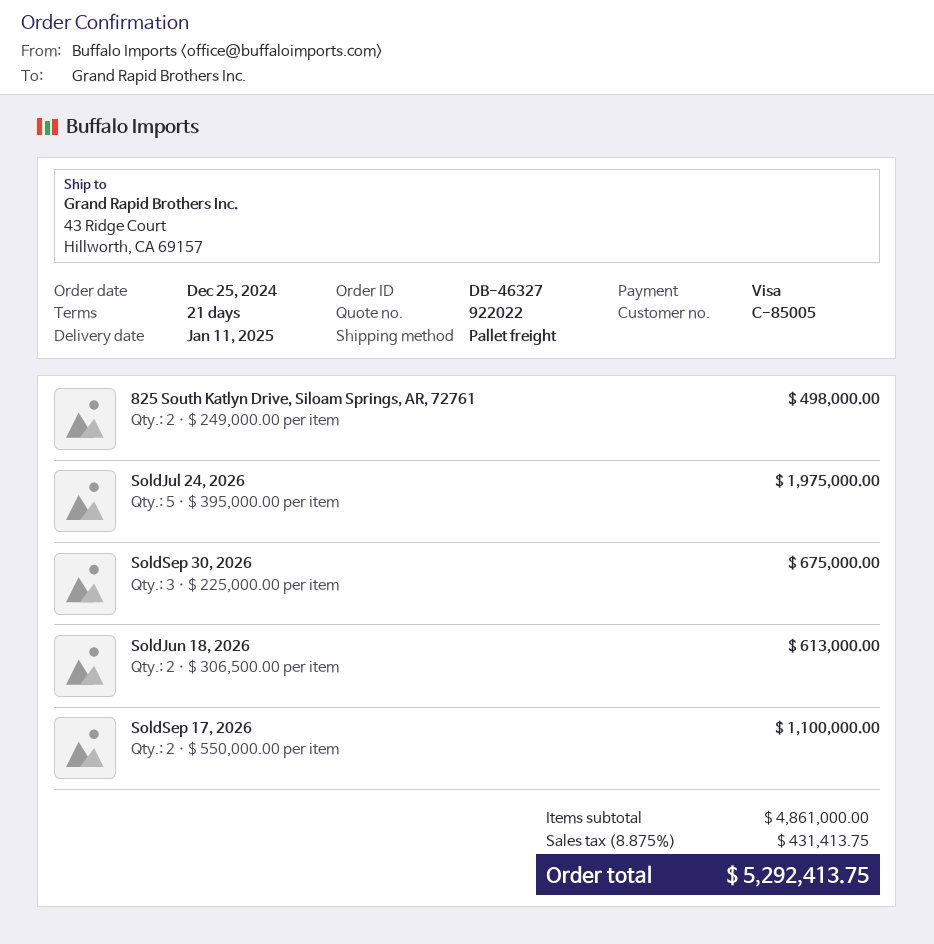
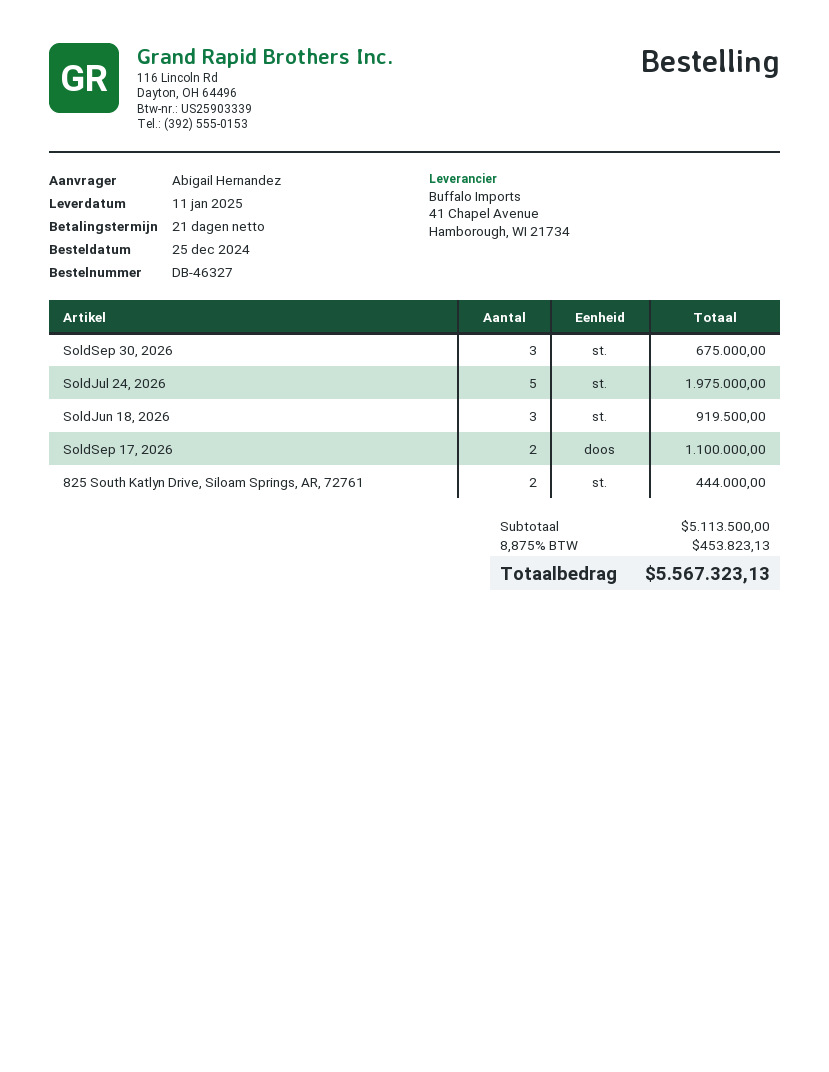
825 South Katlyn Drive, Siloam Springs, AR, 72761: 2 for 498000.00 -> 2 for 444000.00
SoldJun 18, 2026: 2 for 613000.00 -> 3 for 919500.00
subtotal: 4861000.00 -> 5113500.00
tax: 8.875% = 431413.75 -> 8.875% = 453823.13
total: 5292413.75 -> 5567323.13

